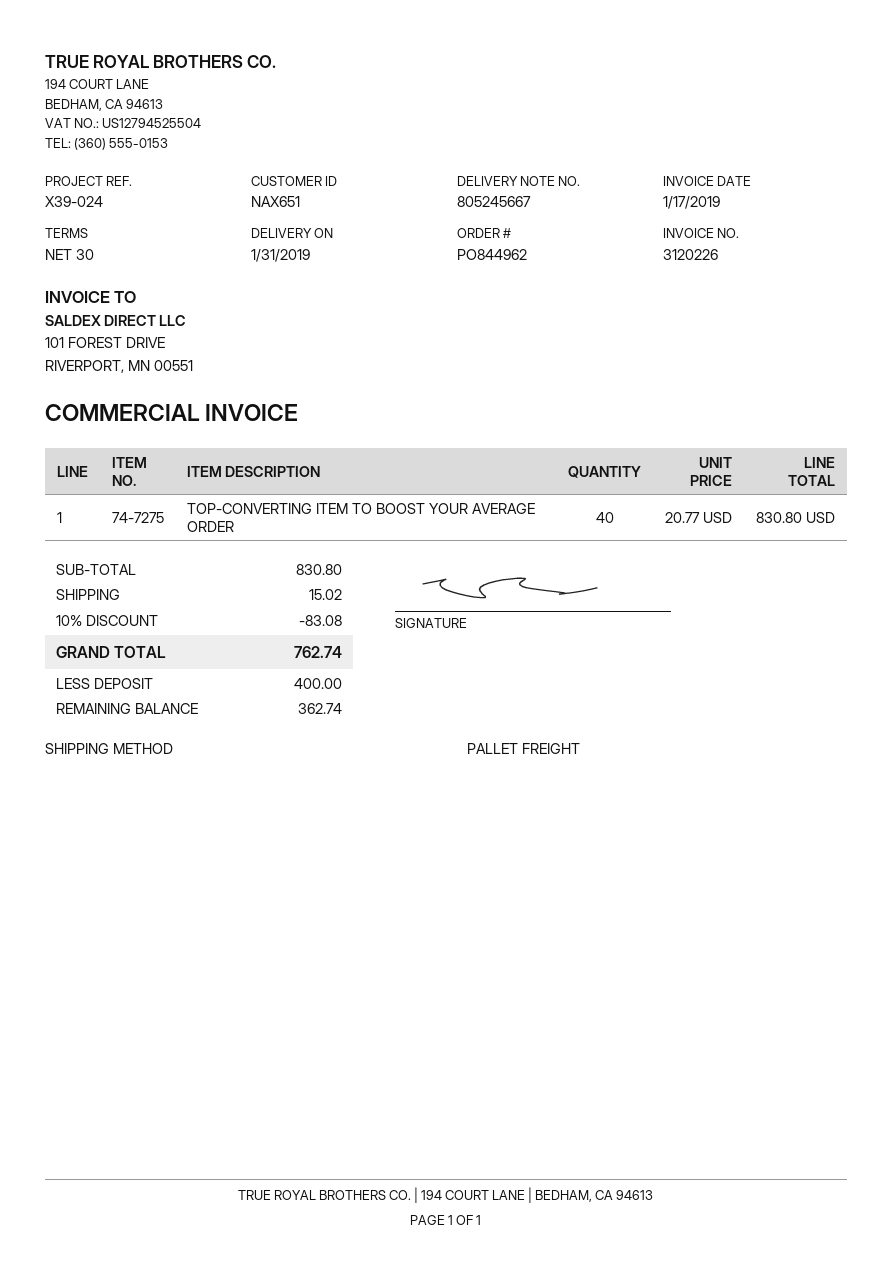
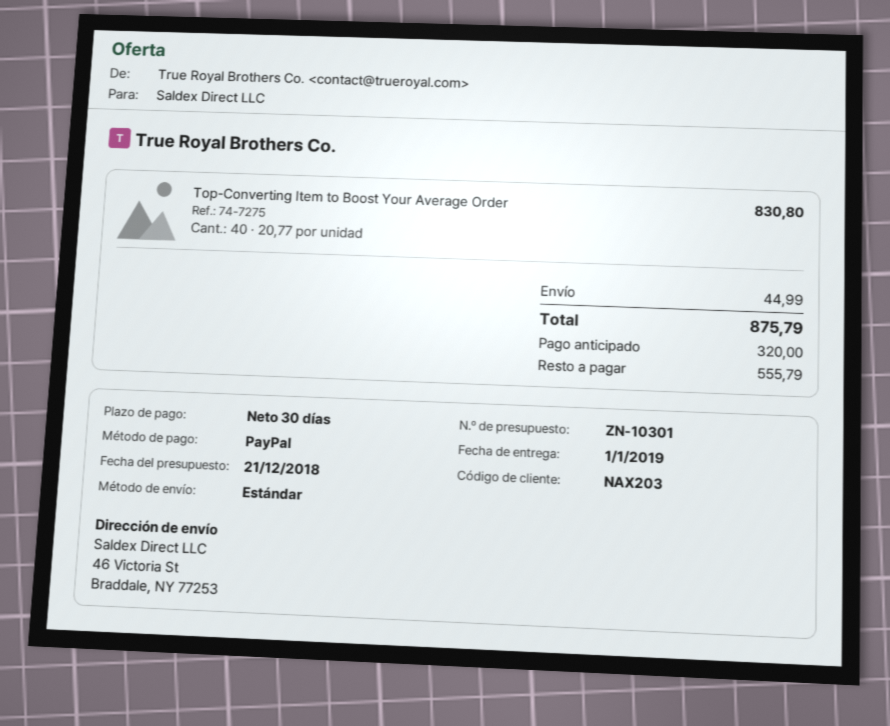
delivery date: 2019-01-31 -> 2019-01-01
customer number: NAX651 -> NAX203
shipping method: pallet freight -> standard
discount: 10% = 83.08 -> none
shipping: 15.02 -> 44.99
total: 762.74 -> 875.79
deposit: 400.00 -> 320.00
balance: 362.74 -> 555.79

